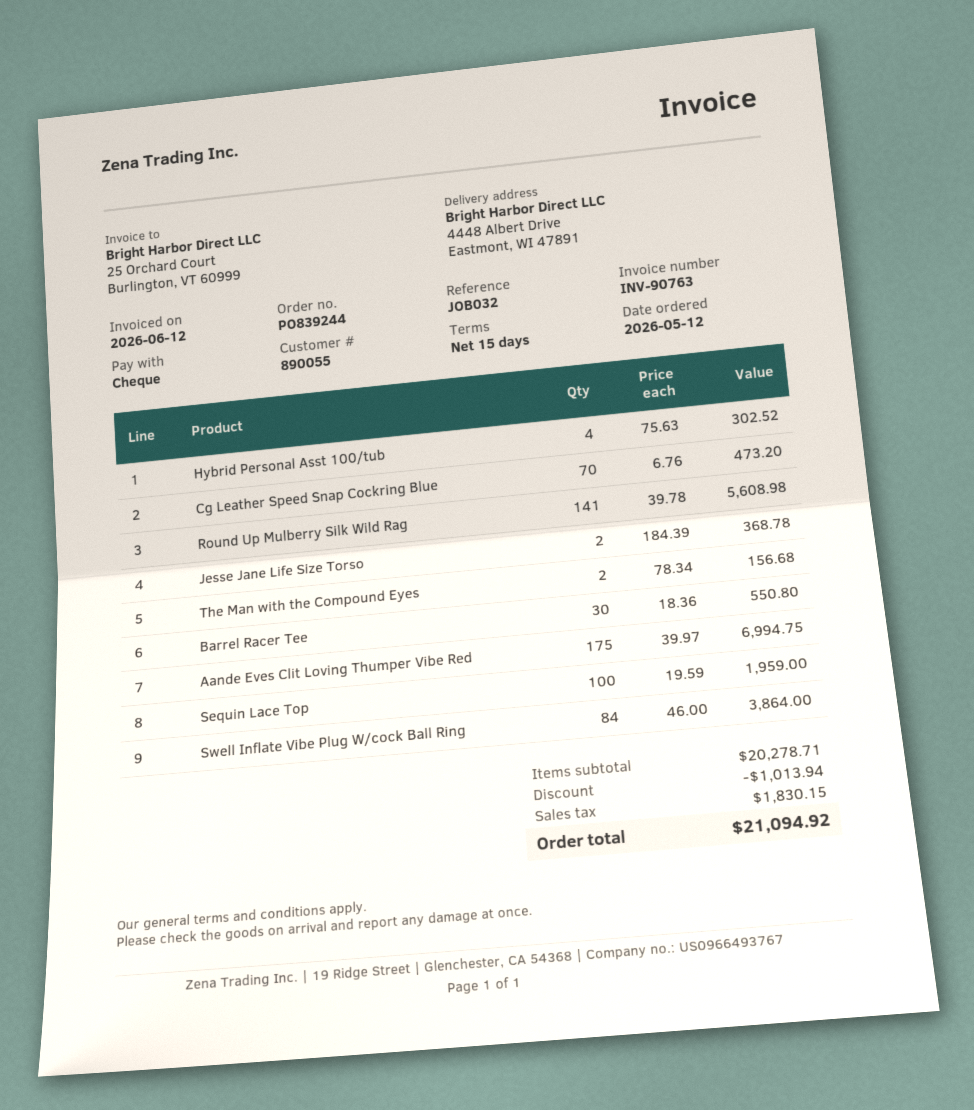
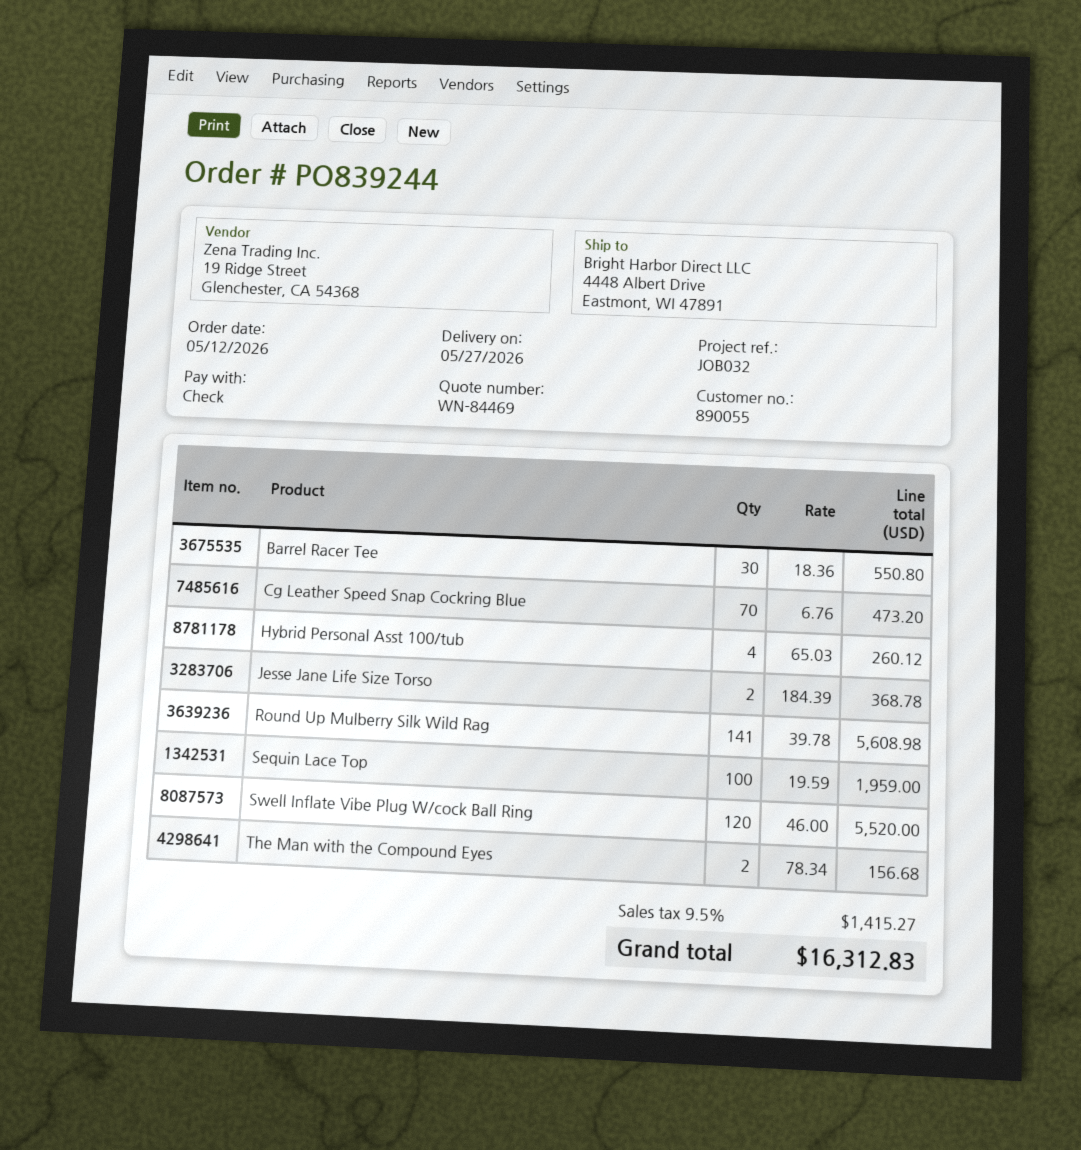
Hybrid Personal Asst 100/tub: 4 x 75.63 = 302.52 -> 4 x 65.03 = 260.12
Aande Eves Clit Loving Thumper Vibe Red: 175 x 39.97 = 6994.75 -> none
Swell Inflate Vibe Plug W/cock Ball Ring: 84 x 46.00 = 3864.00 -> 120 x 46.00 = 5520.00
discount: 1013.94 -> none
tax: 1830.15 -> 1415.27
total: 21094.92 -> 16312.83

